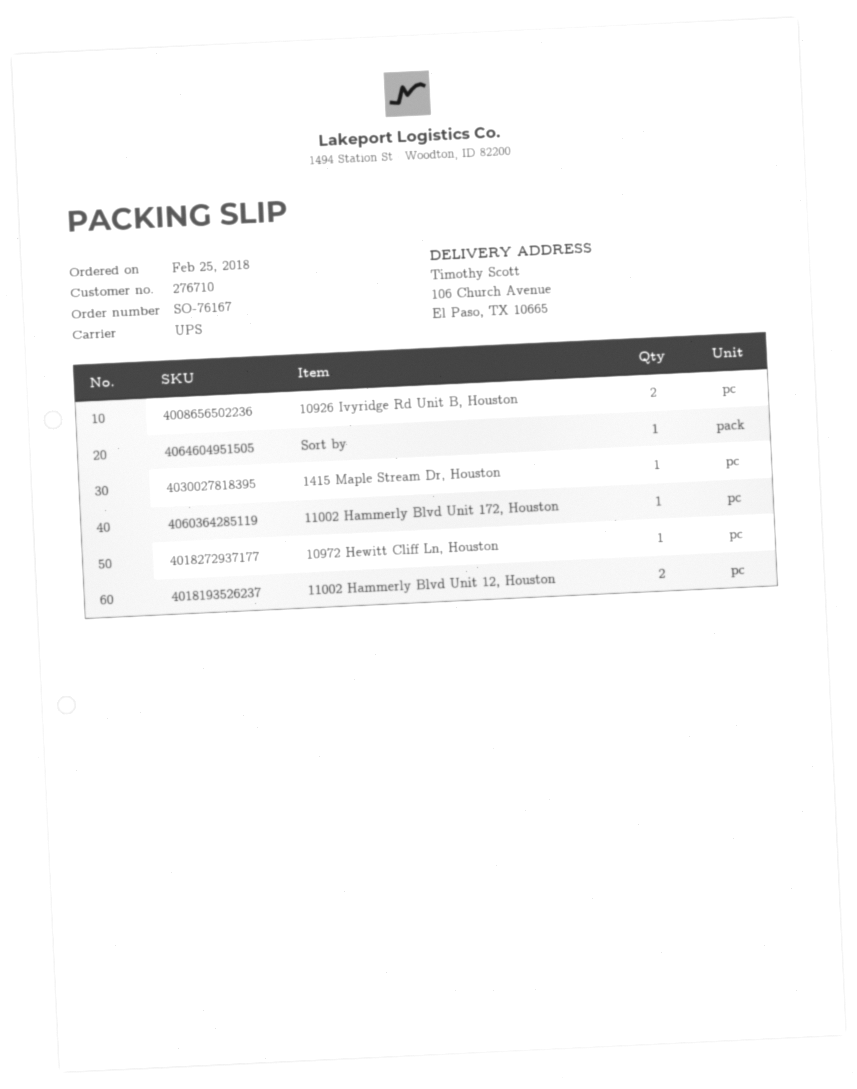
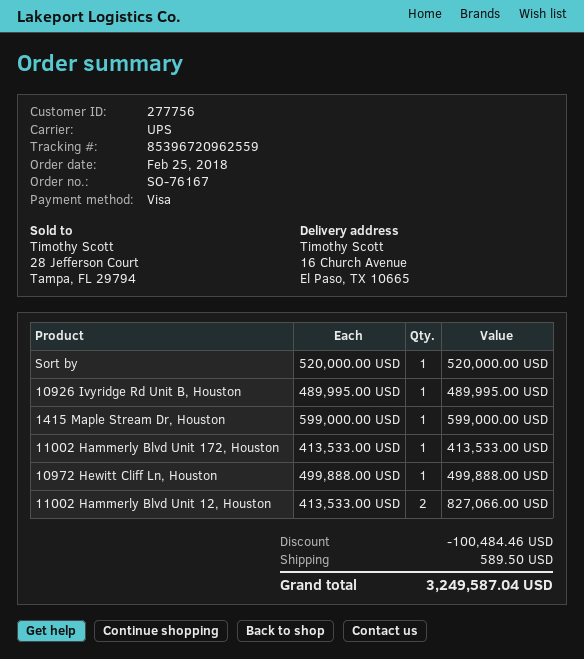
customer number: 276710 -> 277756
ship to: 106 Church Avenue, El Paso, TX 10665 -> 16 Church Avenue, El Paso, TX 10665
10926 Ivyridge Rd Unit B, Houston: 2 -> 1

